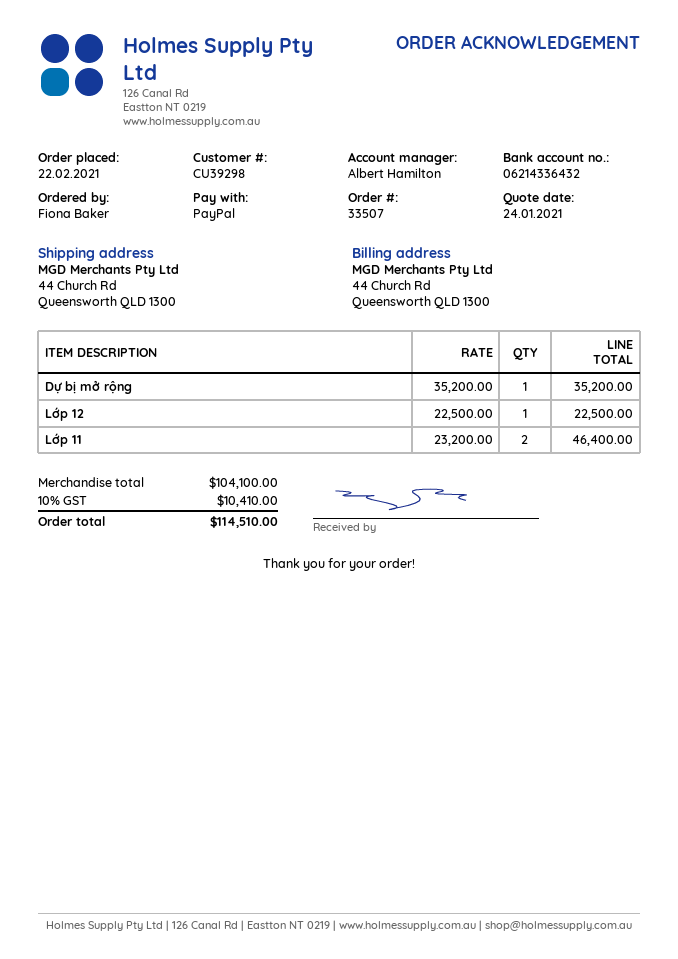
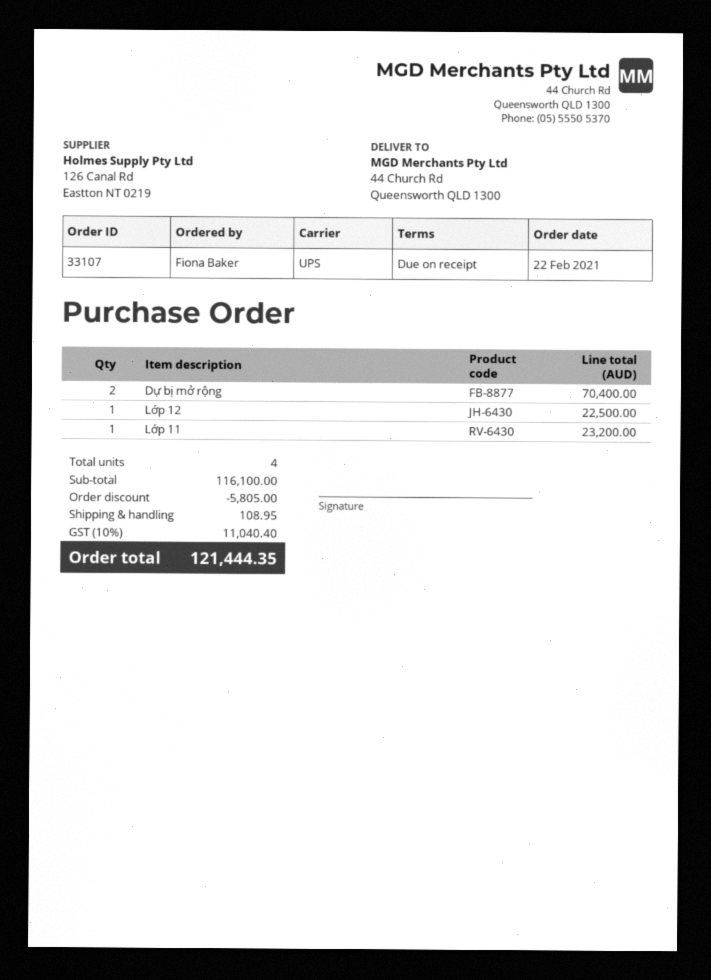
order number: 33507 -> 33107
Dự bị mở rộng: 1 for 35200.00 -> 2 for 70400.00
Lớp 11: 2 for 46400.00 -> 1 for 23200.00
subtotal: 104100.00 -> 116100.00
discount: none -> 5805.00
shipping: none -> 108.95
tax: 10% = 10410.00 -> 10% = 11040.40
total: 114510.00 -> 121444.35

